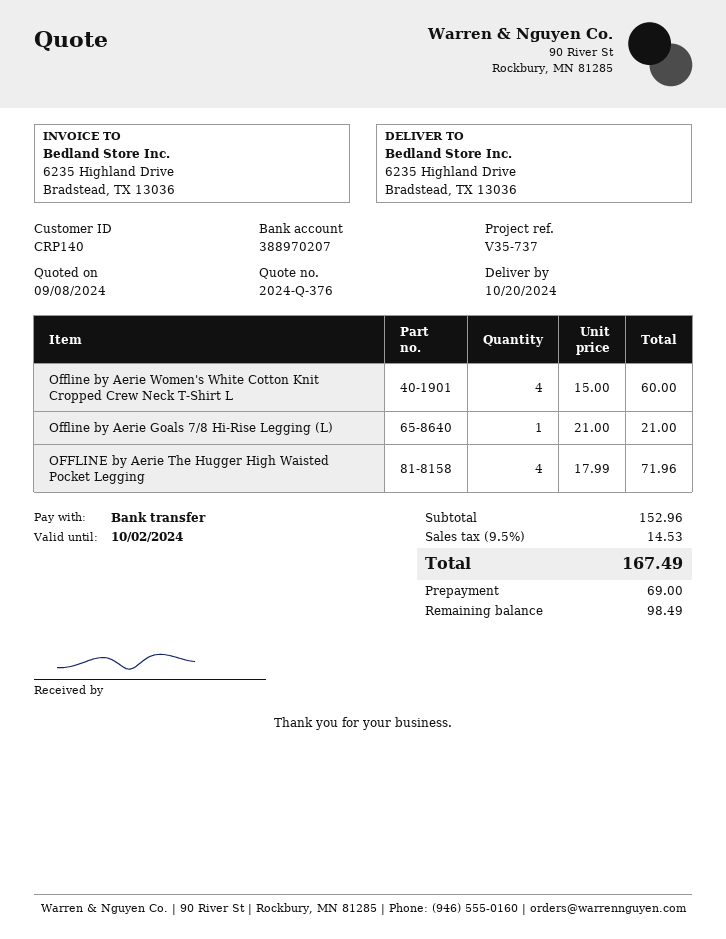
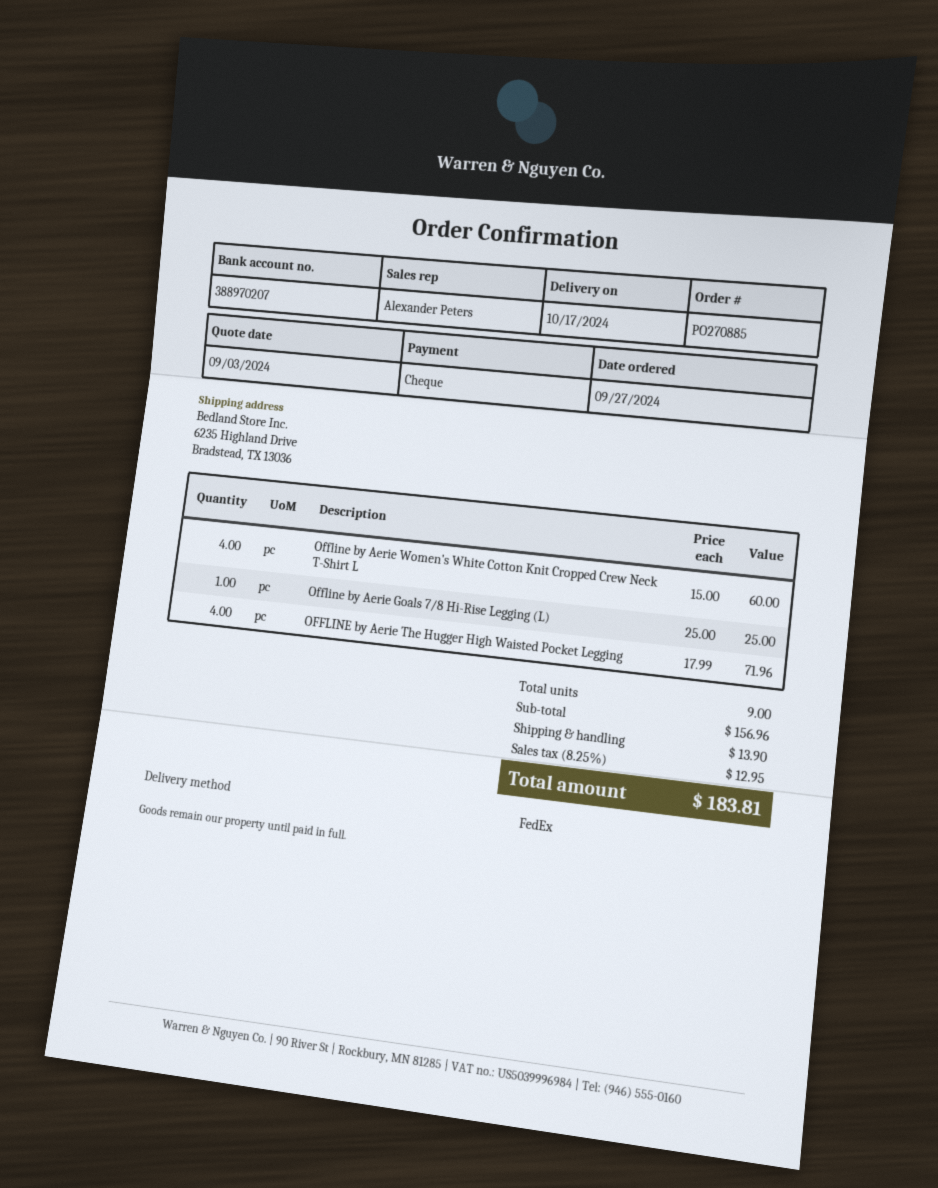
quote date: 2024-09-08 -> 2024-09-03
delivery date: 2024-10-20 -> 2024-10-17
payment method: bank transfer -> cheque
Offline by Aerie Goals 7/8 Hi-Rise Legging (L): 1 x 21.00 = 21.00 -> 1 x 25.00 = 25.00
subtotal: 152.96 -> 156.96
shipping: none -> 13.90
tax: 9.5% = 14.53 -> 8.25% = 12.95
total: 167.49 -> 183.81

